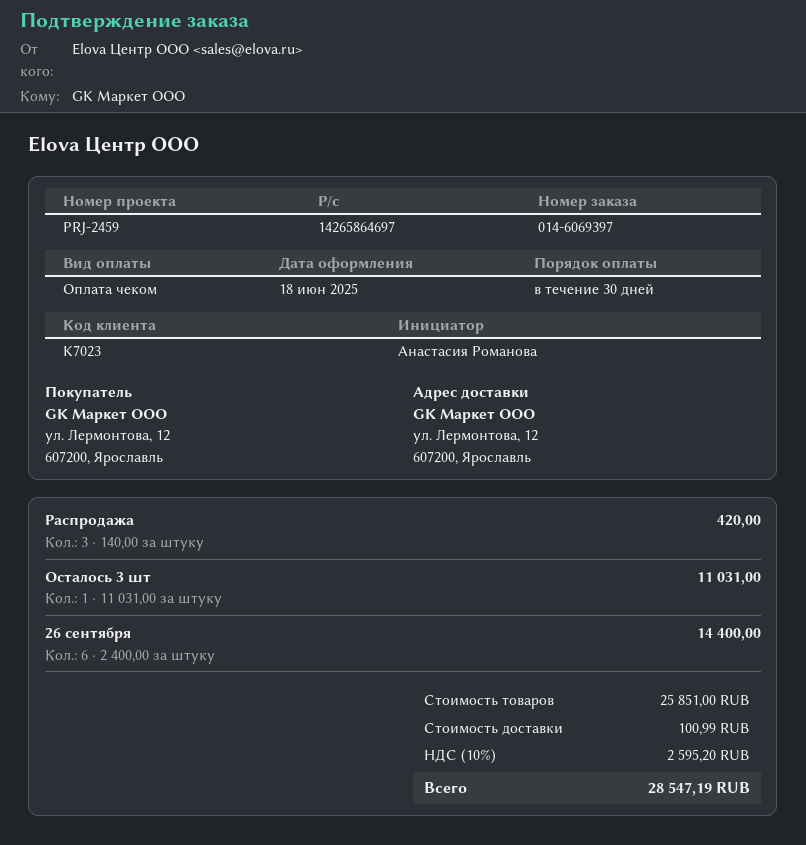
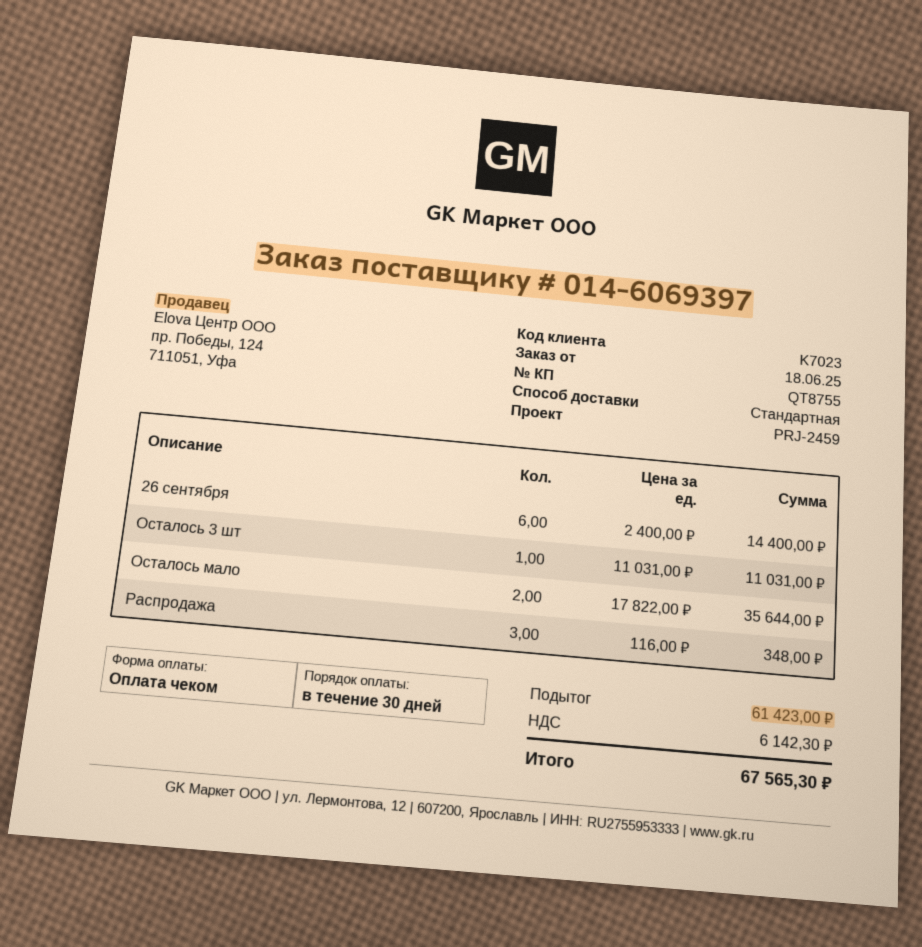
Распродажа: 3 x 140.00 = 420.00 -> 3 x 116.00 = 348.00
Осталось мало: none -> 2 x 17822.00 = 35644.00
subtotal: 25851.00 -> 61423.00
shipping: 100.99 -> none
tax: 2595.20 -> 6142.30
total: 28547.19 -> 67565.30

